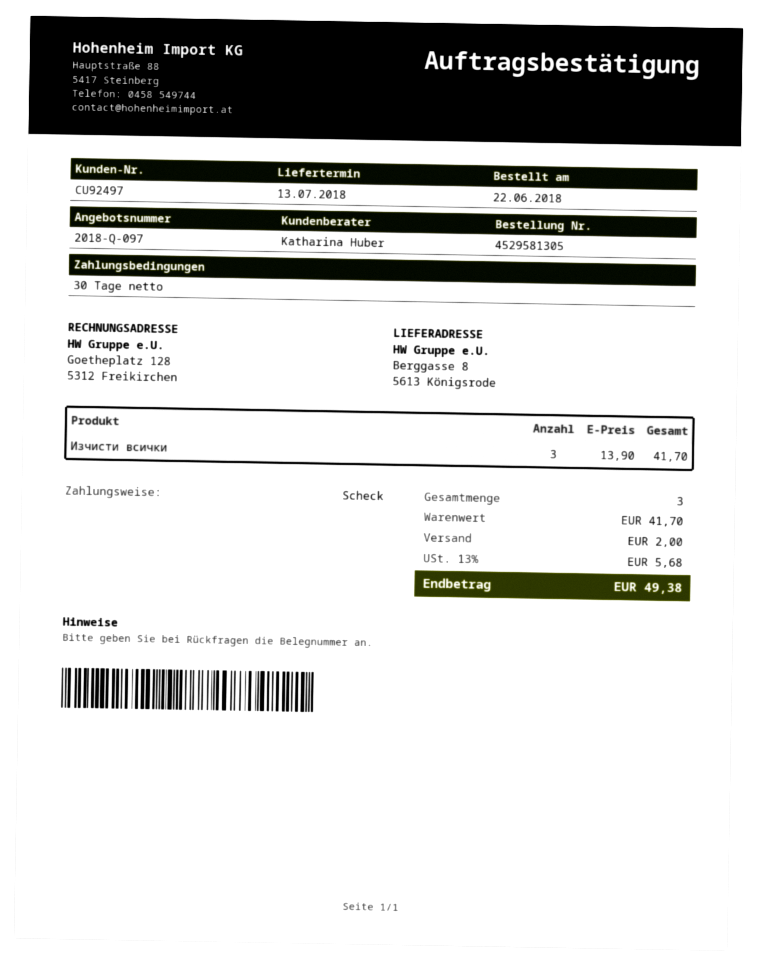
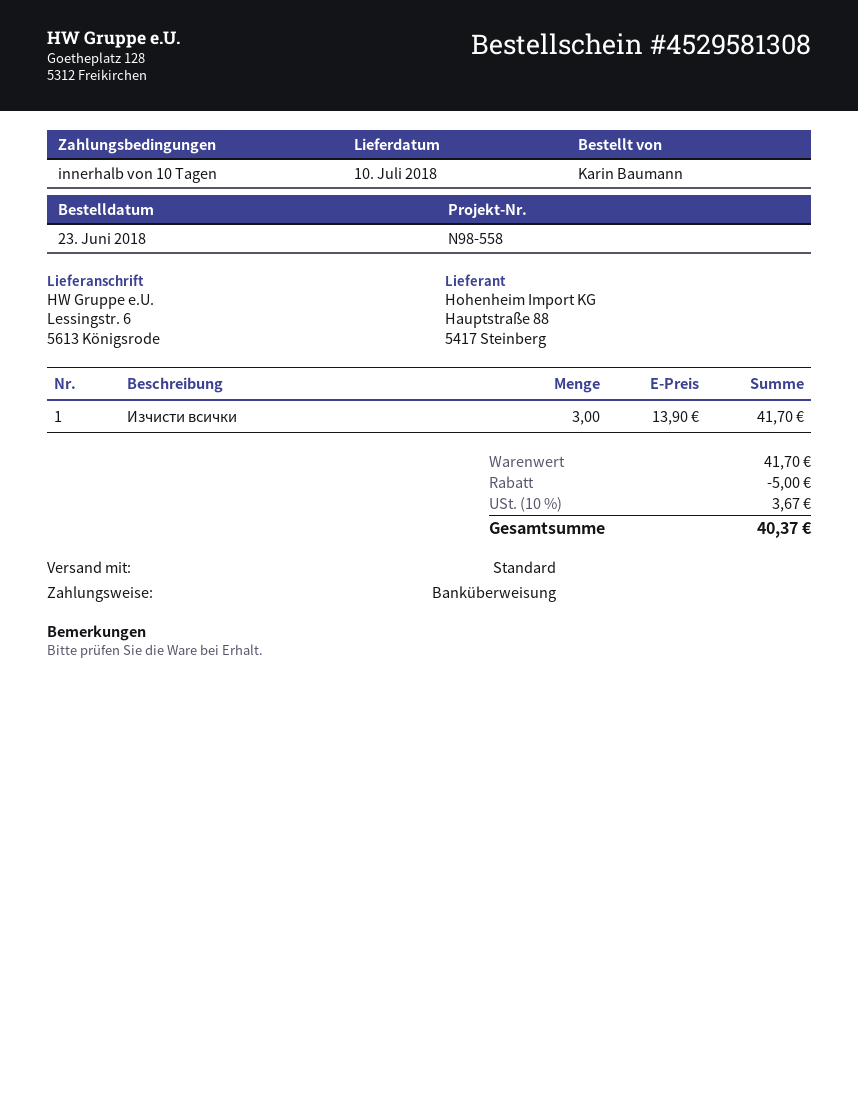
order number: 4529581305 -> 4529581308
order date: 2018-06-22 -> 2018-06-23
delivery date: 2018-07-13 -> 2018-07-10
payment terms: 30 days -> 10 days
payment method: cheque -> bank transfer
ship to: Berggasse 8, 5613 Königsrode -> Lessingstr. 6, 5613 Königsrode
discount: none -> 5.00
shipping: 2.00 -> none
tax: 13% = 5.68 -> 10% = 3.67
total: 49.38 -> 40.37

